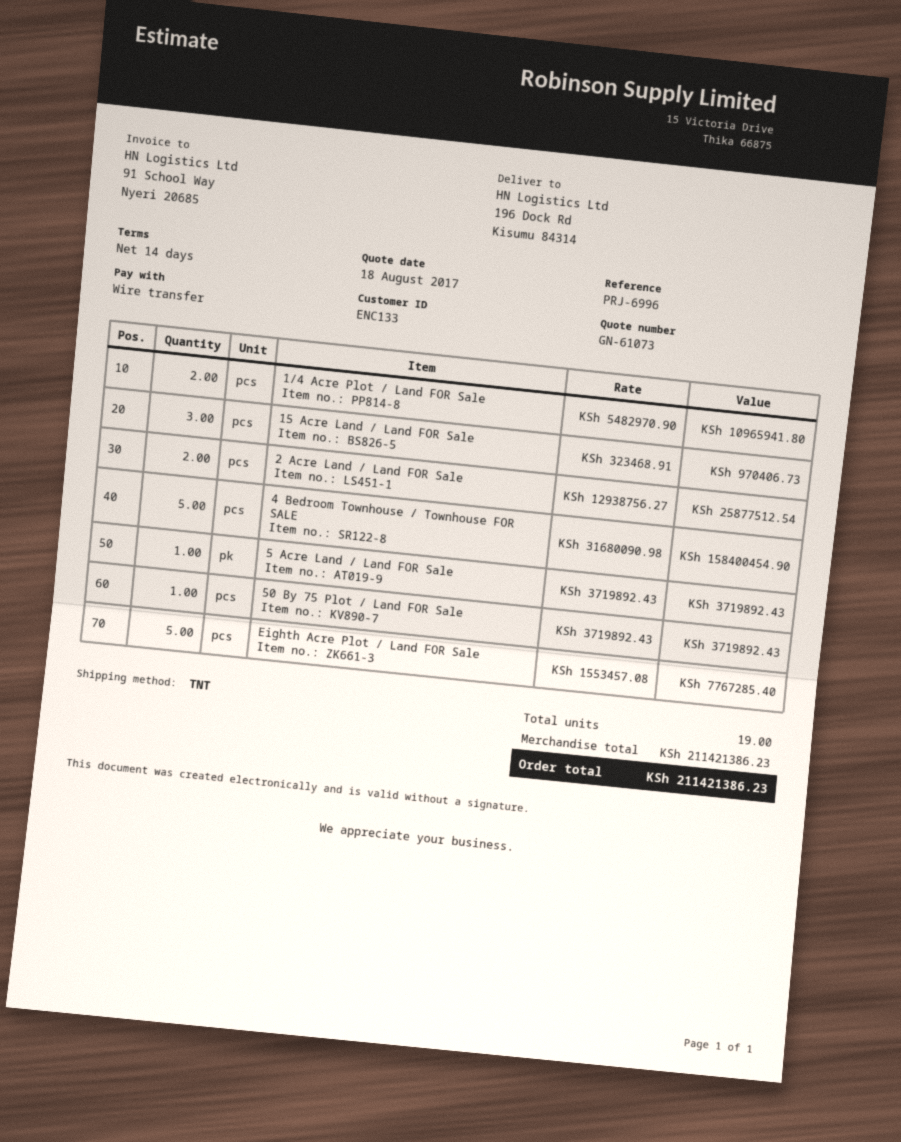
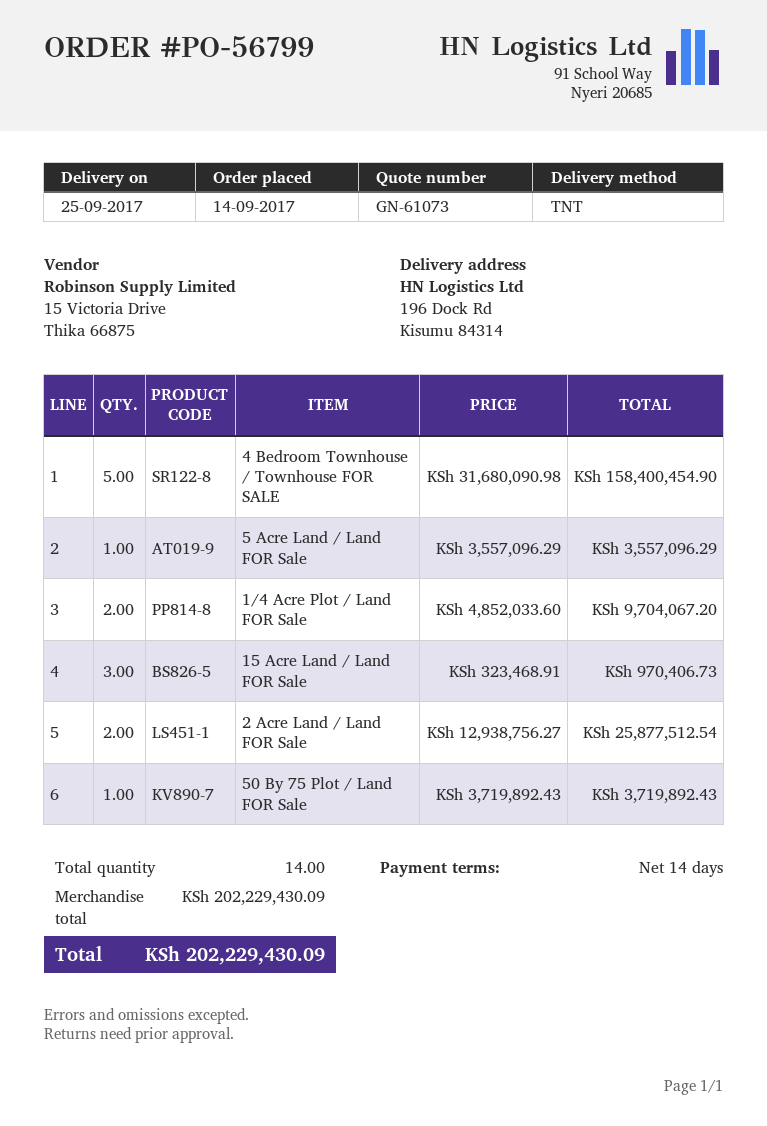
1/4 Acre Plot / Land FOR Sale: 2 x 5482970.90 = 10965941.80 -> 2 x 4852033.60 = 9704067.20
5 Acre Land / Land FOR Sale: 1 x 3719892.43 = 3719892.43 -> 1 x 3557096.29 = 3557096.29
Eighth Acre Plot / Land FOR Sale: 5 x 1553457.08 = 7767285.40 -> none
total quantity: 19 -> 14
subtotal: 211421386.23 -> 202229430.09
total: 211421386.23 -> 202229430.09

